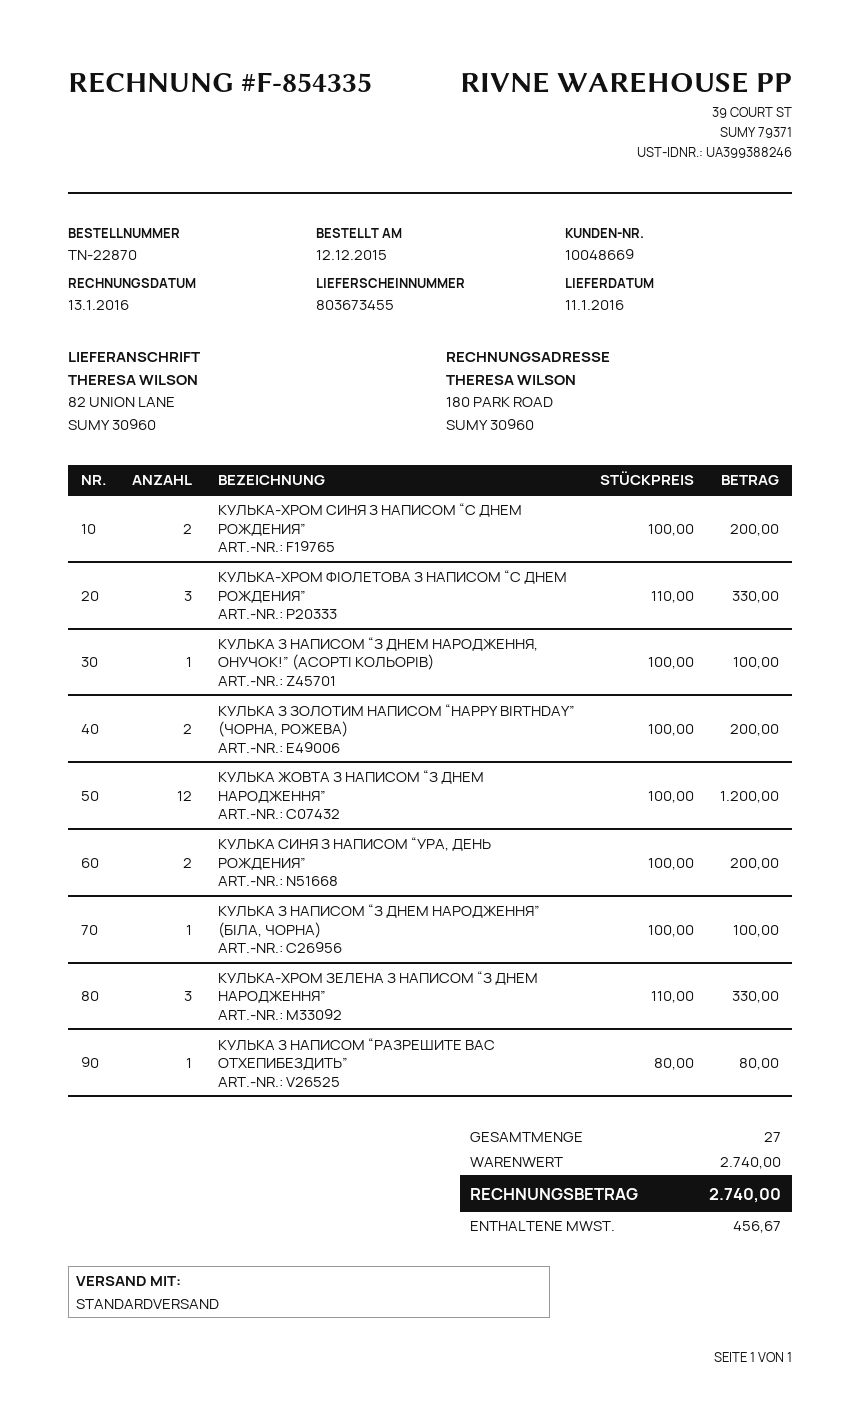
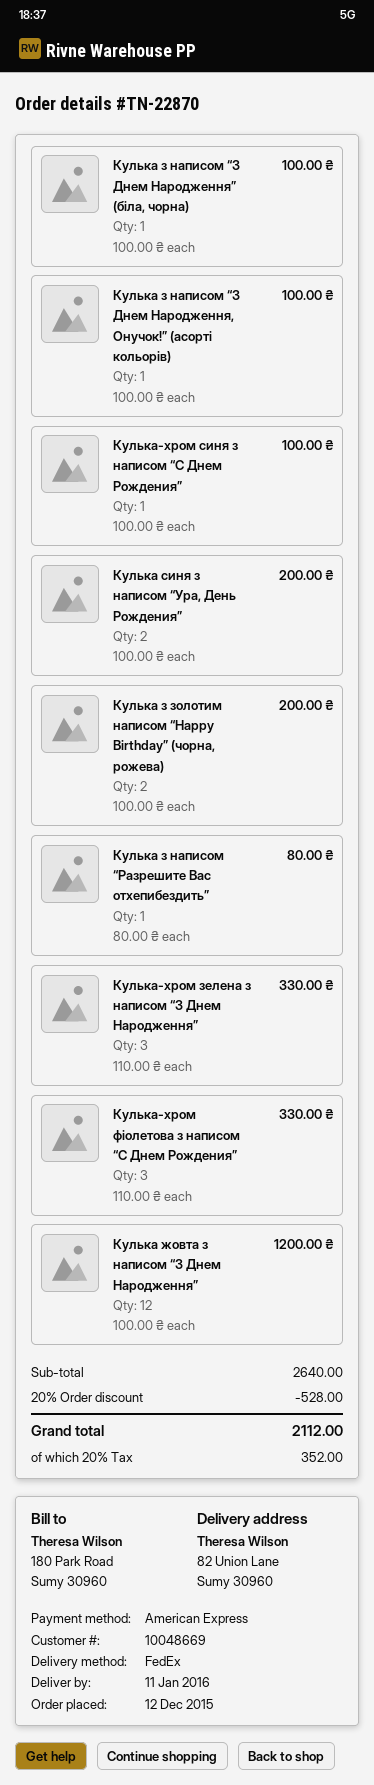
shipping method: standard -> FedEx
КУЛЬКА-ХРОМ СИНЯ З НАПИСОМ “С ДНЕМ РОЖДЕНИЯ”: 2 x 100.00 = 200.00 -> 1 x 100.00 = 100.00
subtotal: 2740.00 -> 2640.00
discount: none -> 20% = 528.00
tax: 456.67 -> 352.00
total: 2740.00 -> 2112.00

